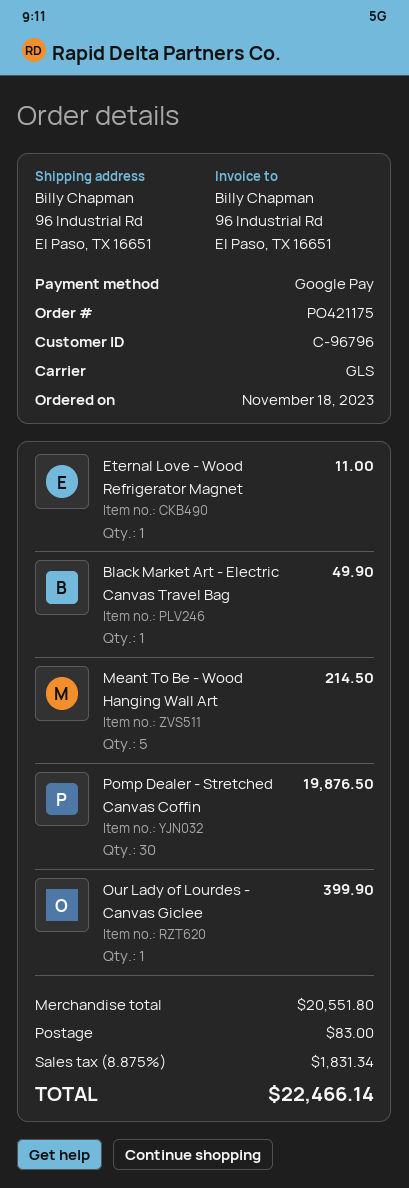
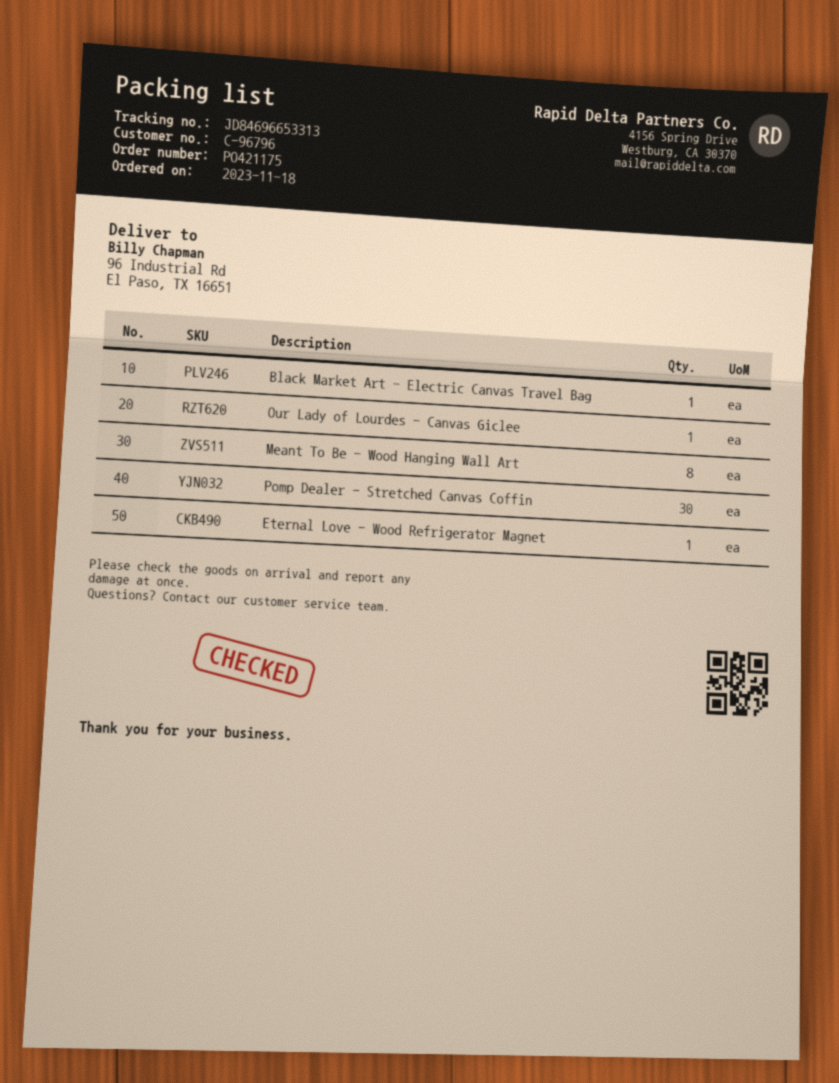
Meant To Be - Wood Hanging Wall Art: 5 -> 8

